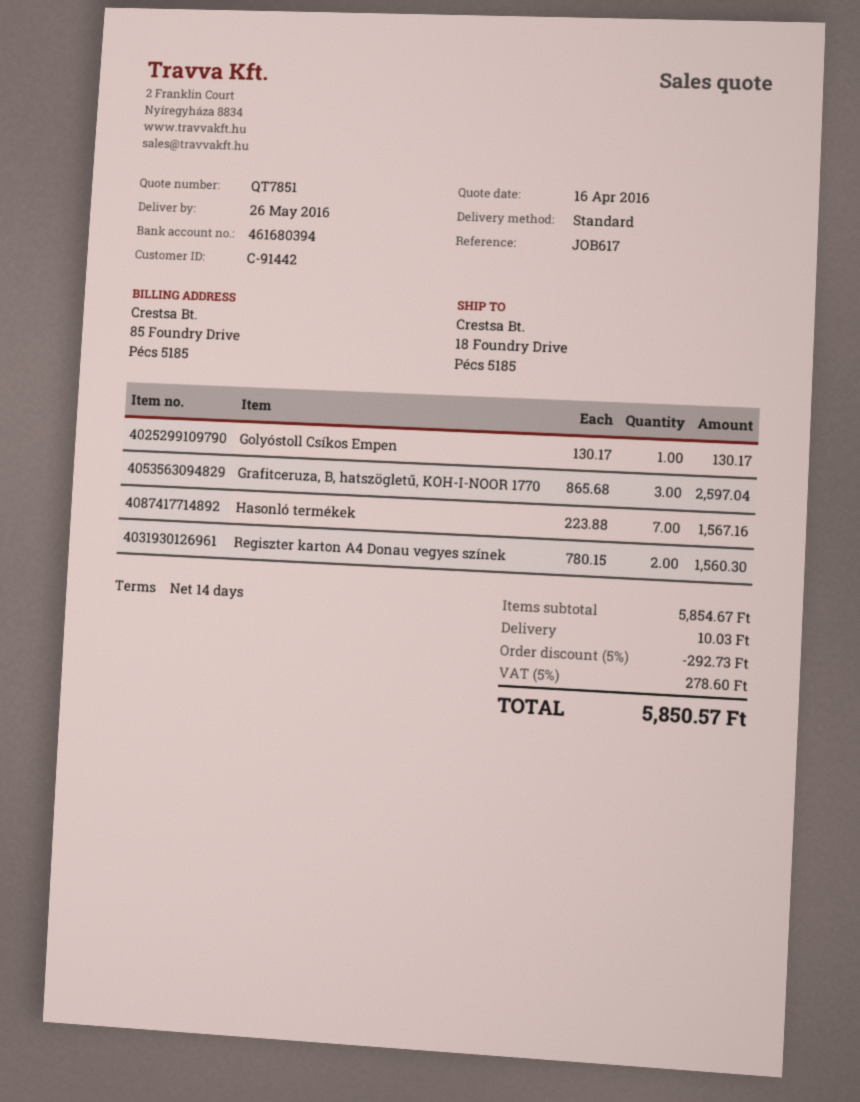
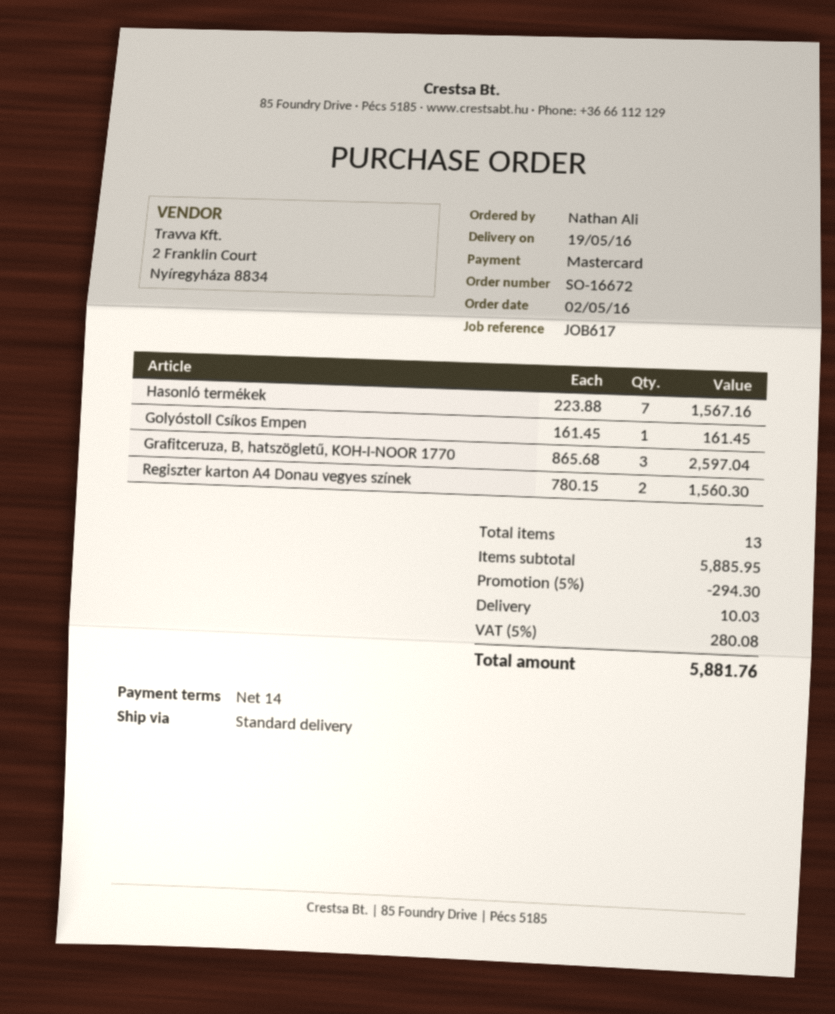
delivery date: 2016-05-26 -> 2016-05-19
Golyóstoll Csíkos Empen: 1 x 130.17 = 130.17 -> 1 x 161.45 = 161.45
subtotal: 5854.67 -> 5885.95
discount: 5% = 292.73 -> 5% = 294.30
tax: 5% = 278.60 -> 5% = 280.08
total: 5850.57 -> 5881.76

